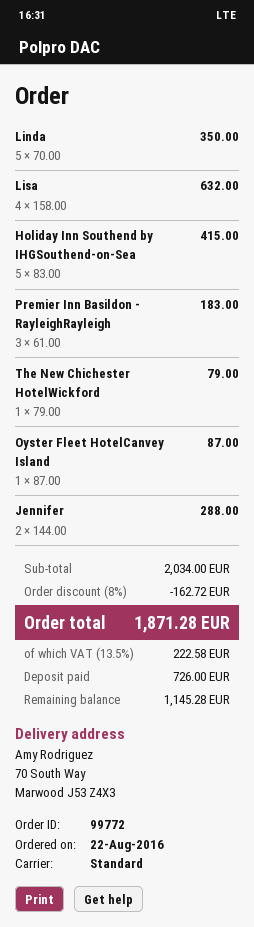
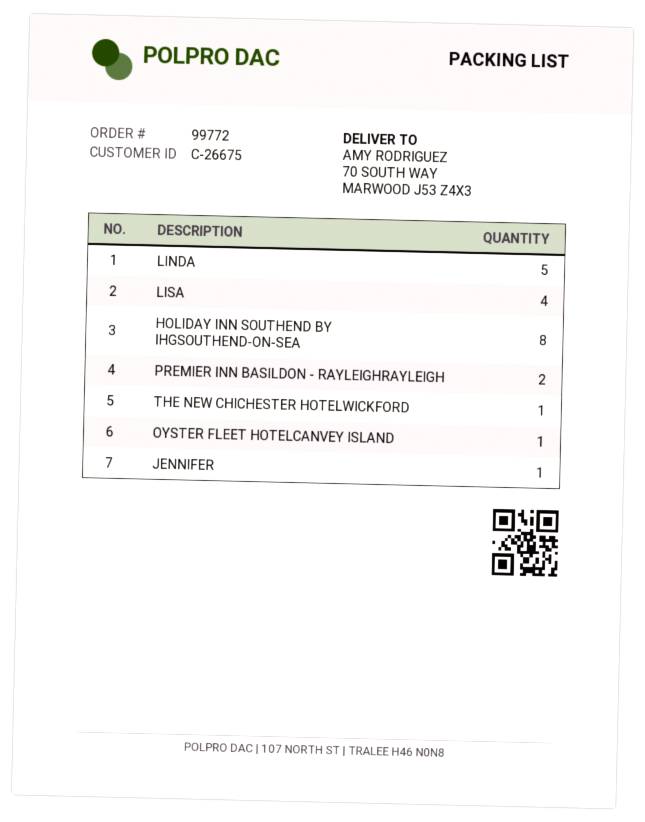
Holiday Inn Southend by IHGSouthend-on-Sea: 5 -> 8
Premier Inn Basildon - RayleighRayleigh: 3 -> 2
Jennifer: 2 -> 1

